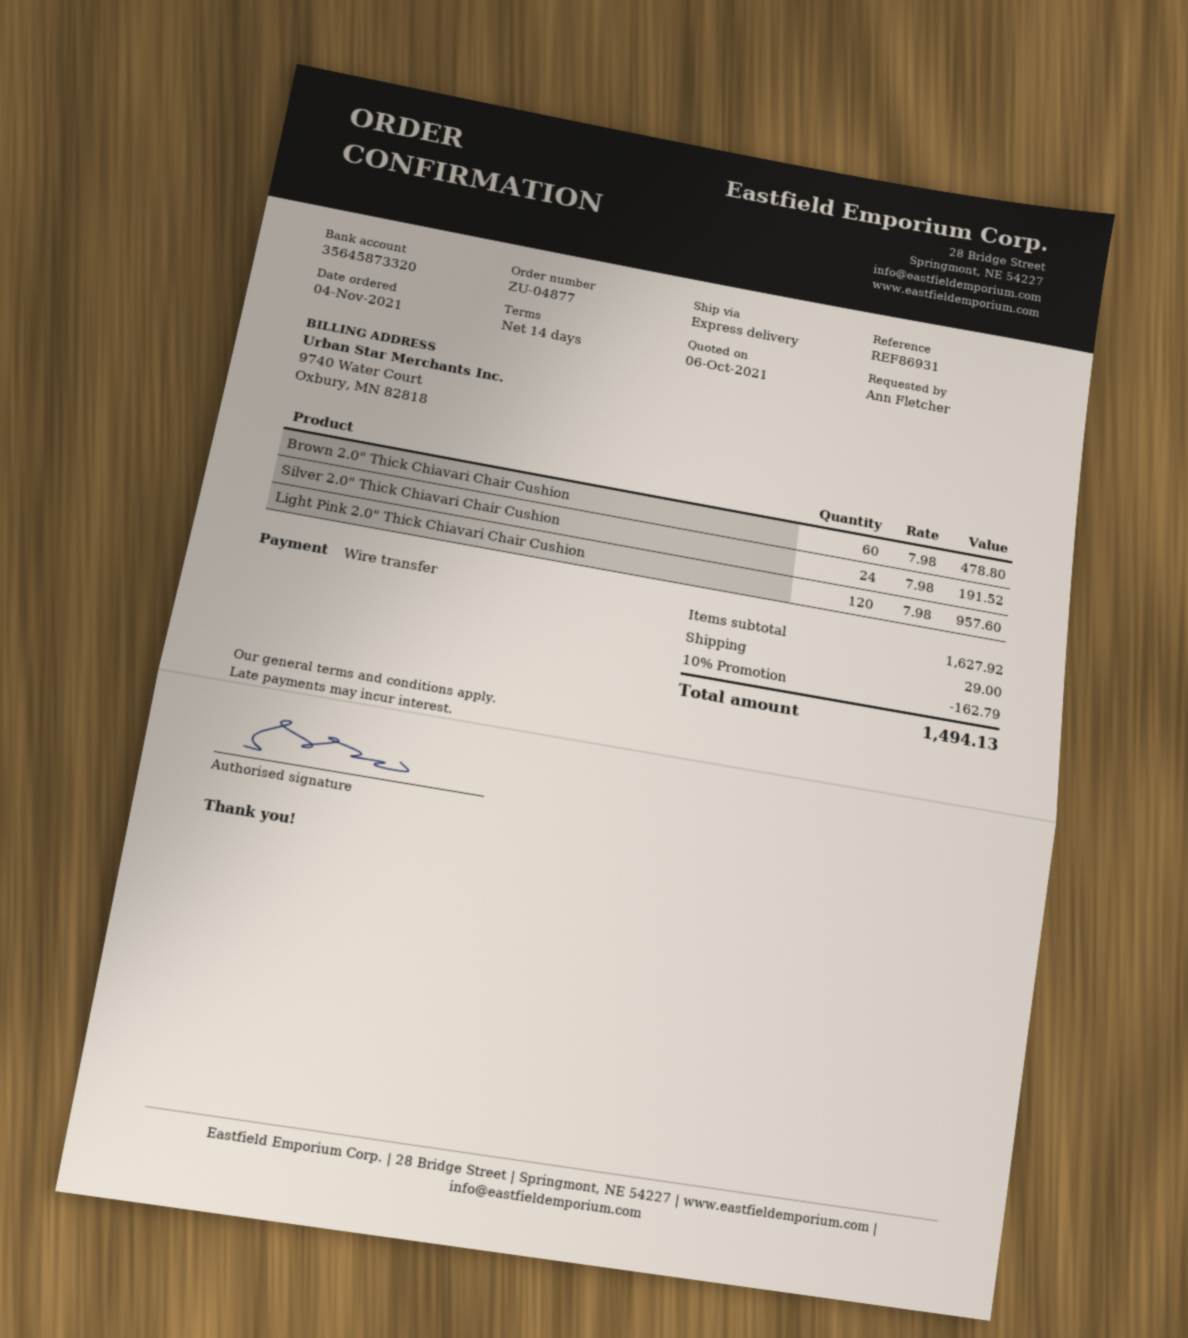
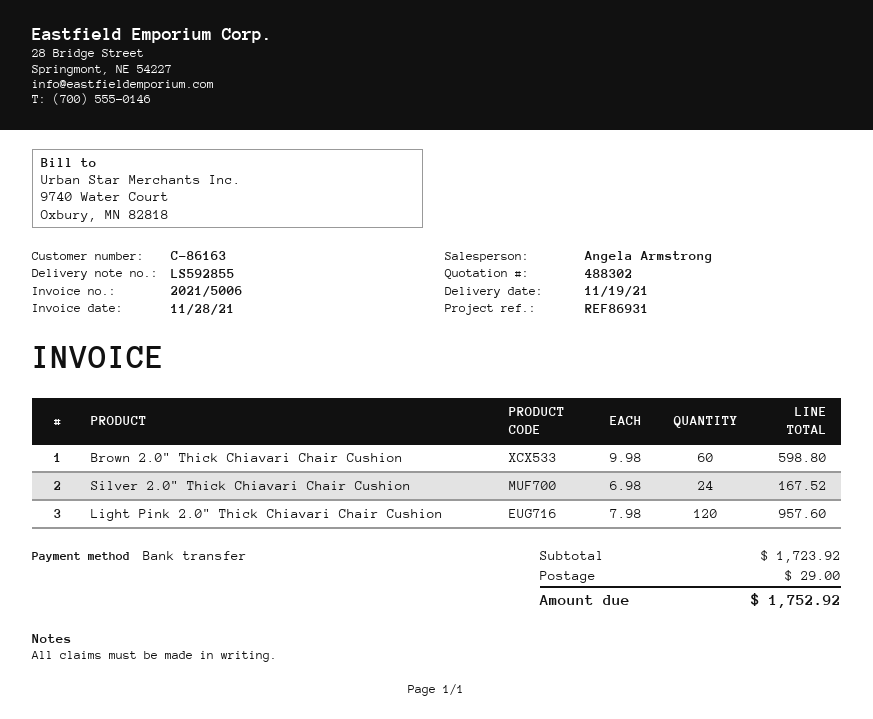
Brown 2.0" Thick Chiavari Chair Cushion: 60 x 7.98 = 478.80 -> 60 x 9.98 = 598.80
Silver 2.0" Thick Chiavari Chair Cushion: 24 x 7.98 = 191.52 -> 24 x 6.98 = 167.52
subtotal: 1627.92 -> 1723.92
discount: 10% = 162.79 -> none
total: 1494.13 -> 1752.92

